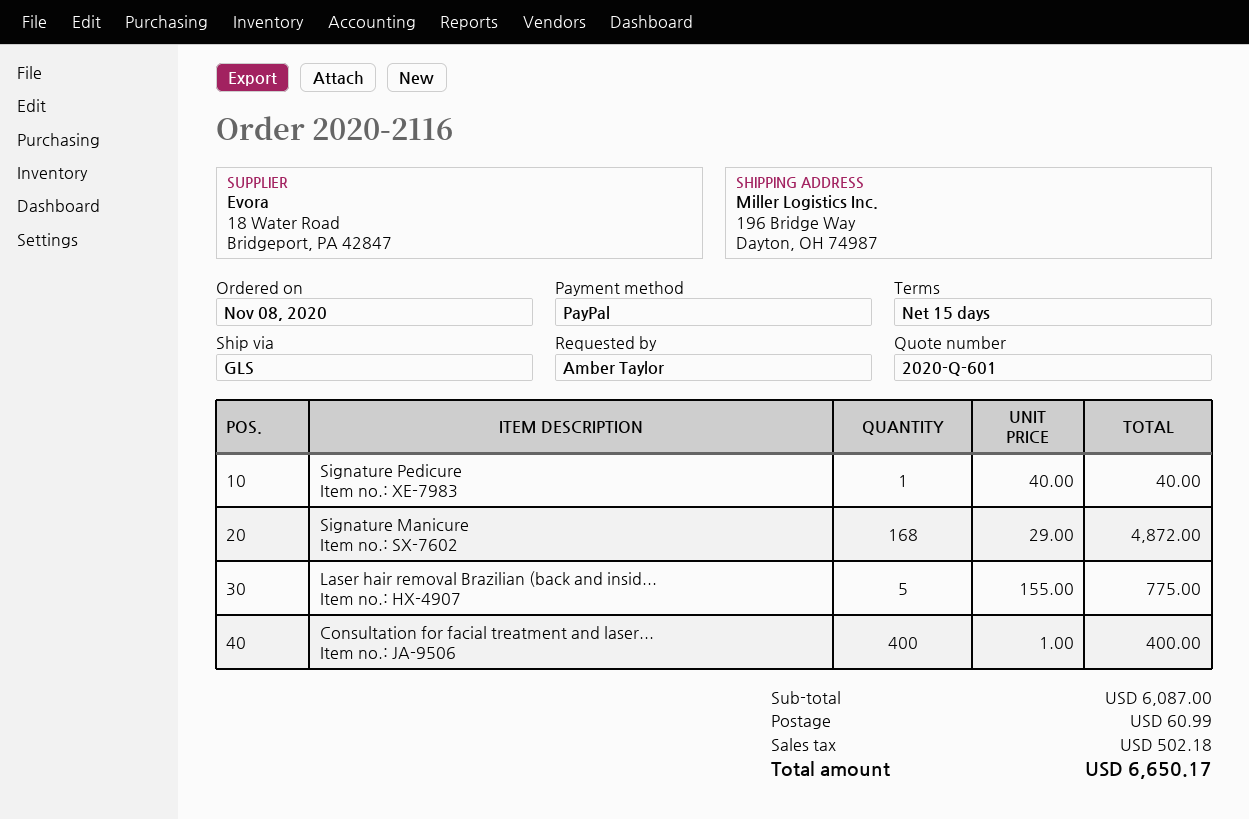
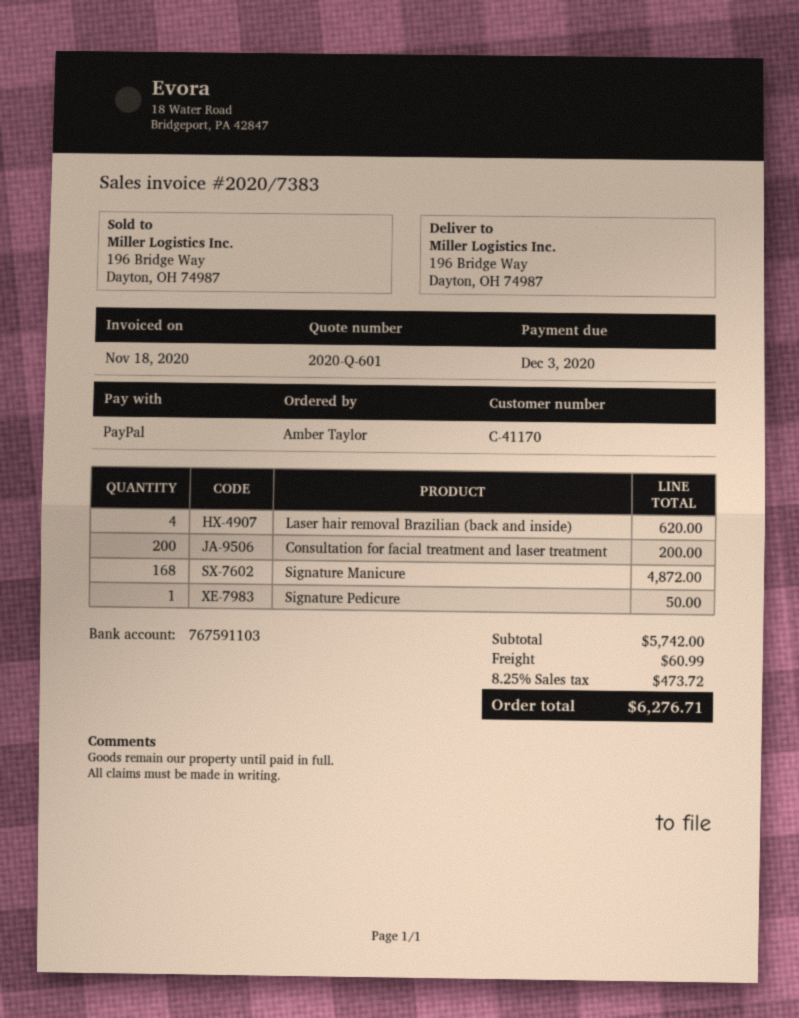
Signature Pedicure: 1 for 40.00 -> 1 for 50.00
Laser hair removal Brazilian (back and insid...: 5 for 775.00 -> 4 for 620.00
Consultation for facial treatment and laser...: 400 for 400.00 -> 200 for 200.00
subtotal: 6087.00 -> 5742.00
tax: 502.18 -> 473.72
total: 6650.17 -> 6276.71

